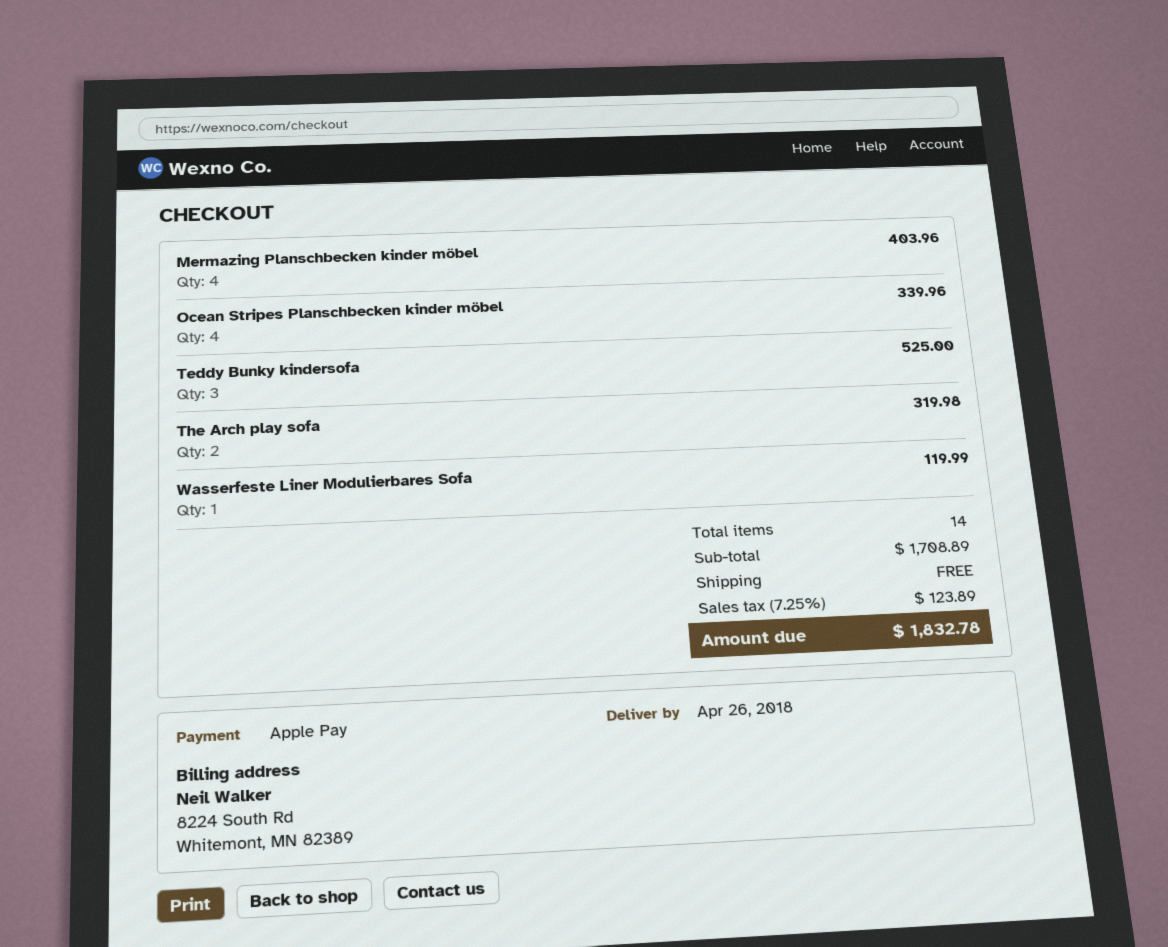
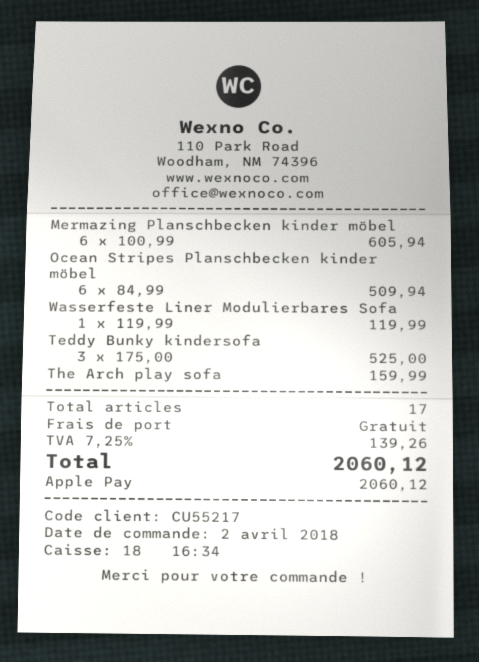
Mermazing Planschbecken kinder möbel: 4 for 403.96 -> 6 for 605.94
Ocean Stripes Planschbecken kinder möbel: 4 for 339.96 -> 6 for 509.94
The Arch play sofa: 2 for 319.98 -> 1 for 159.99
total quantity: 14 -> 17
tax: 7.25% = 123.89 -> 7.25% = 139.26
total: 1832.78 -> 2060.12

